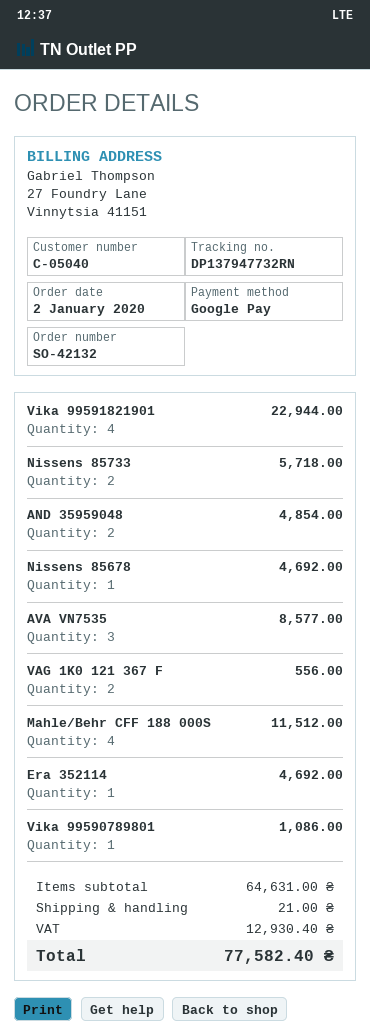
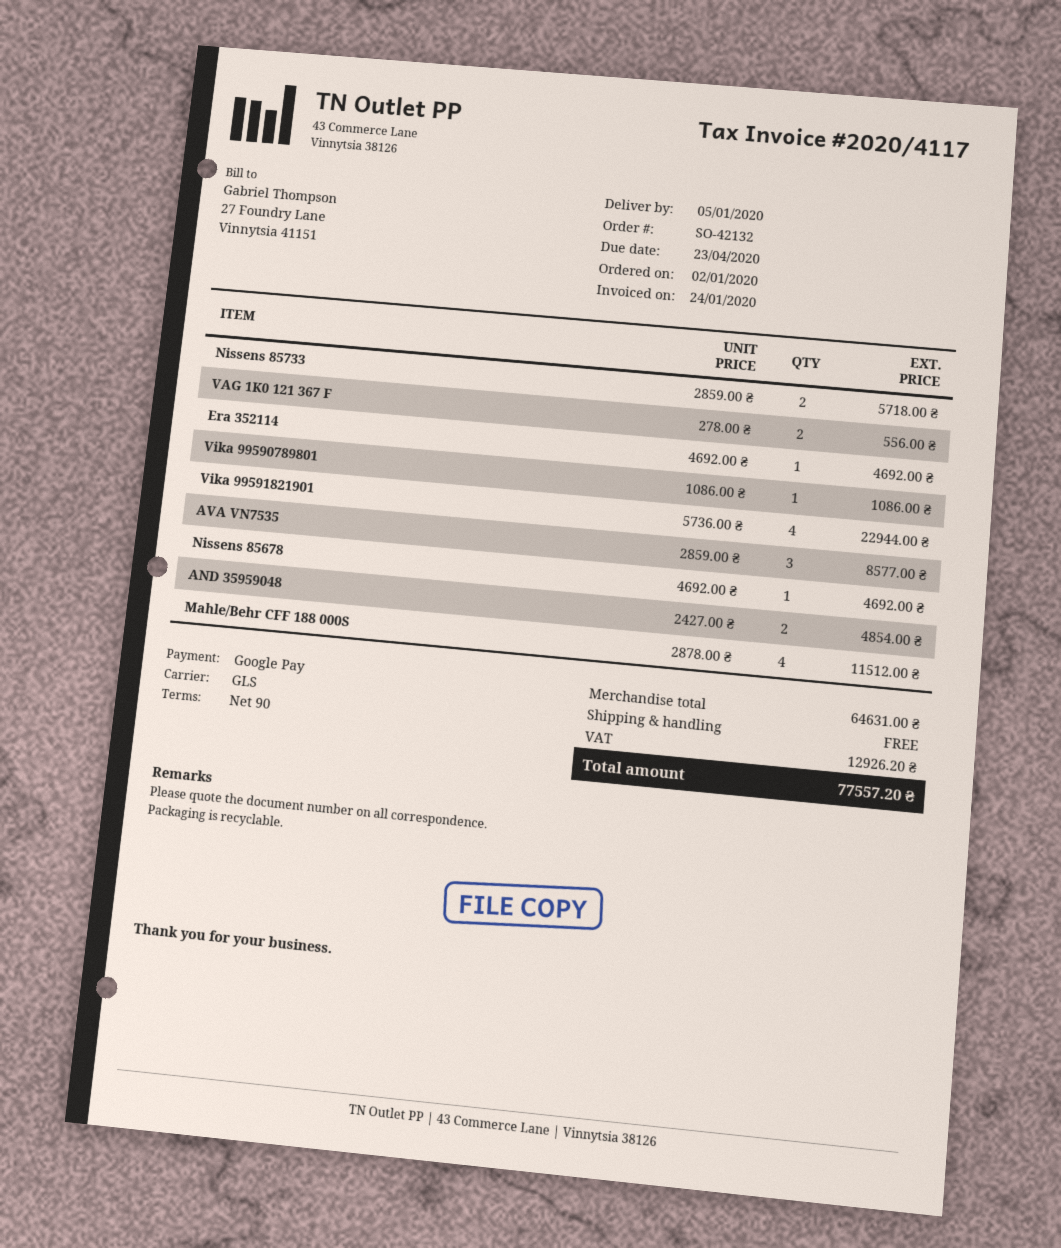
shipping: 21.00 -> 0.00
tax: 12930.40 -> 12926.20
total: 77582.40 -> 77557.20

